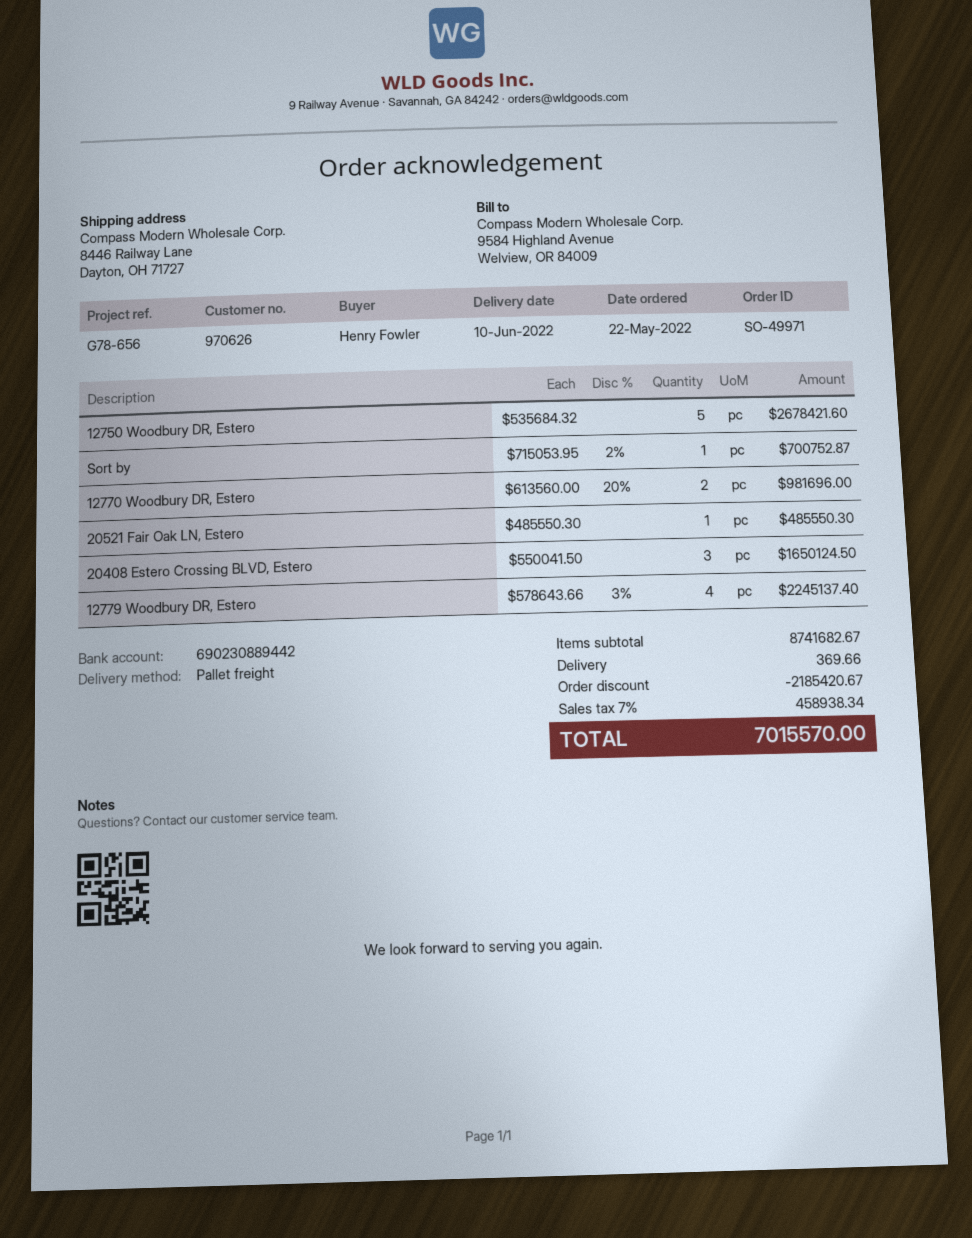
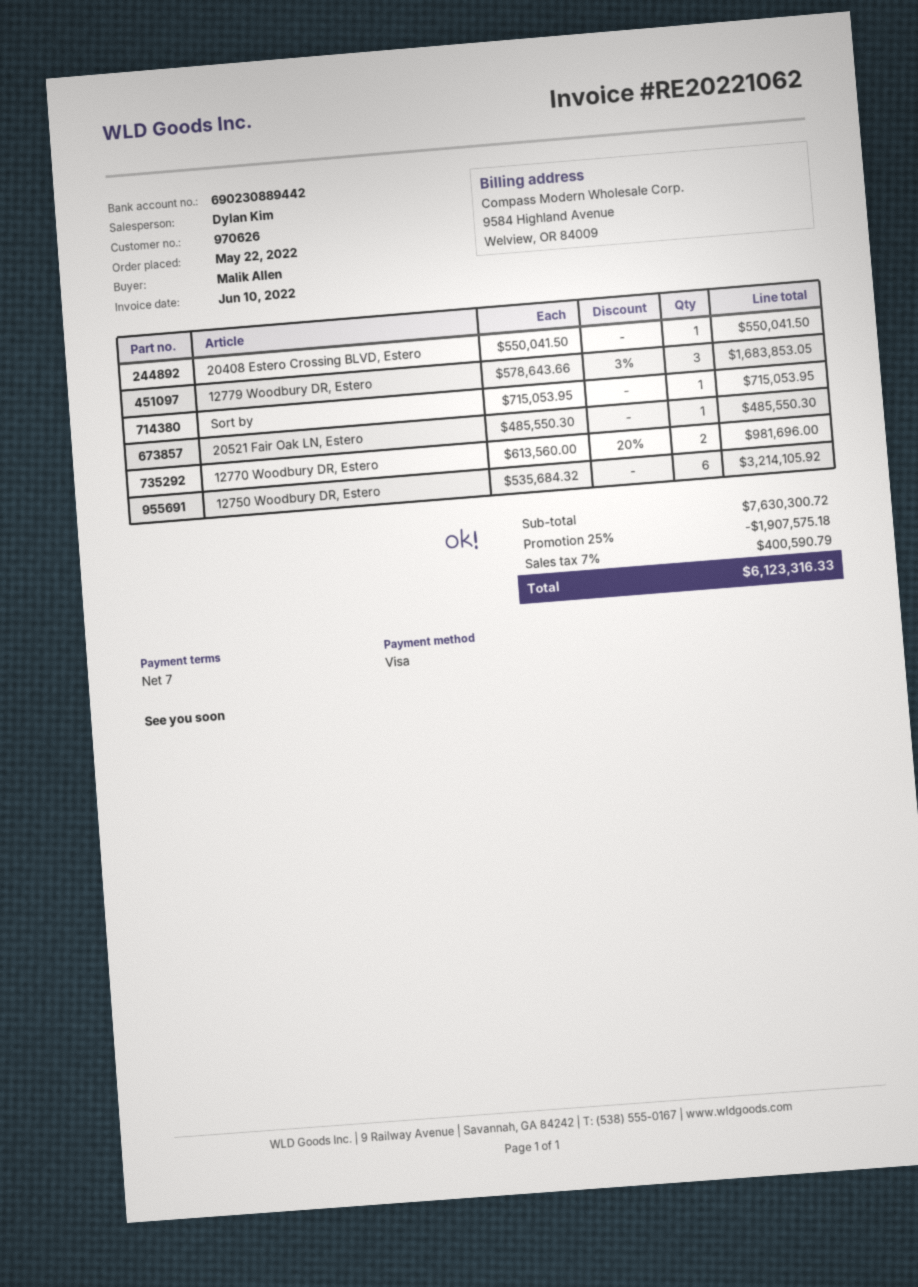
ordered by: Henry Fowler -> Malik Allen
12750 Woodbury DR, Estero: 5 x 535684.32 = 2678421.60 -> 6 x 535684.32 = 3214105.92
Sort by: 1 x 715053.95 - 2% = 700752.87 -> 1 x 715053.95 = 715053.95
20408 Estero Crossing BLVD, Estero: 3 x 550041.50 = 1650124.50 -> 1 x 550041.50 = 550041.50
12779 Woodbury DR, Estero: 4 x 578643.66 - 3% = 2245137.40 -> 3 x 578643.66 - 3% = 1683853.05
subtotal: 8741682.67 -> 7630300.72
discount: 2185420.67 -> 1907575.18
shipping: 369.66 -> none
tax: 7% = 458938.34 -> 7% = 400590.79
total: 7015570.00 -> 6123316.33

